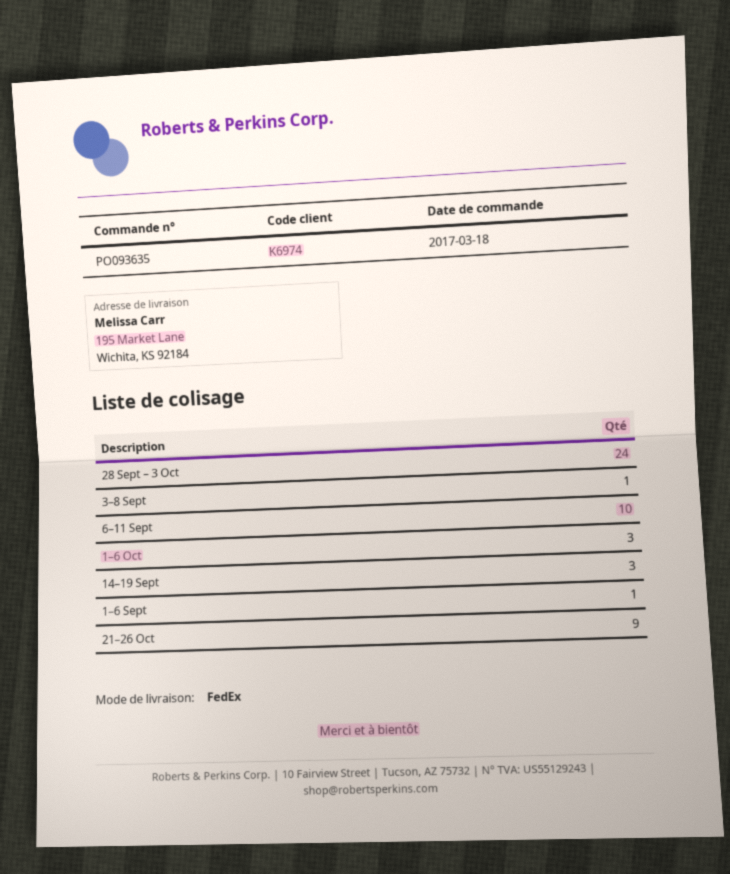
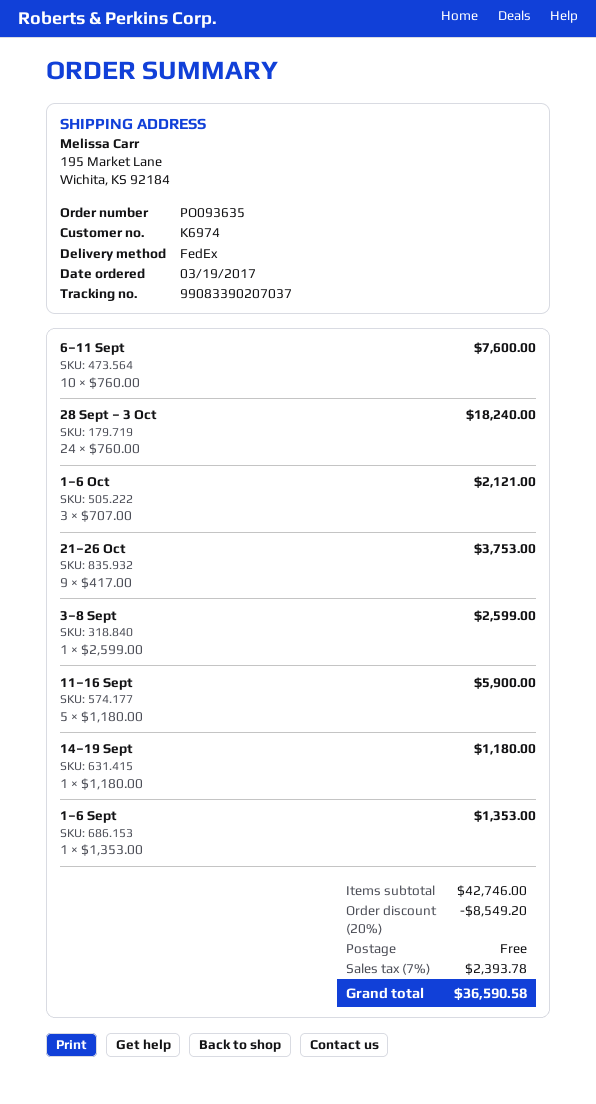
order date: 2017-03-18 -> 2017-03-19
14–19 Sept: 3 -> 1
11–16 Sept: none -> 5

